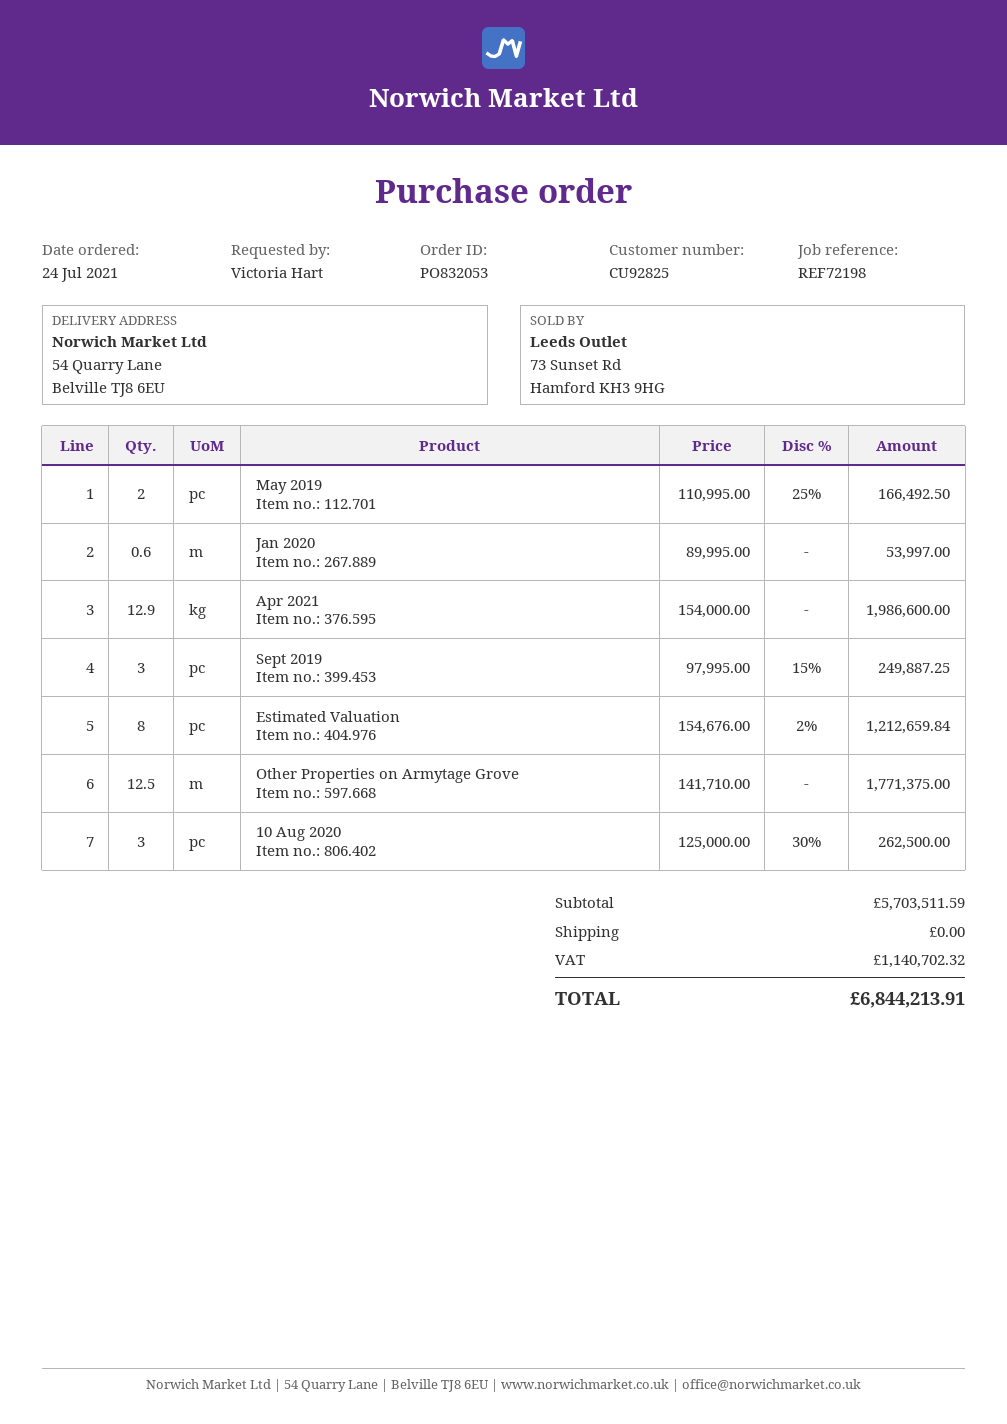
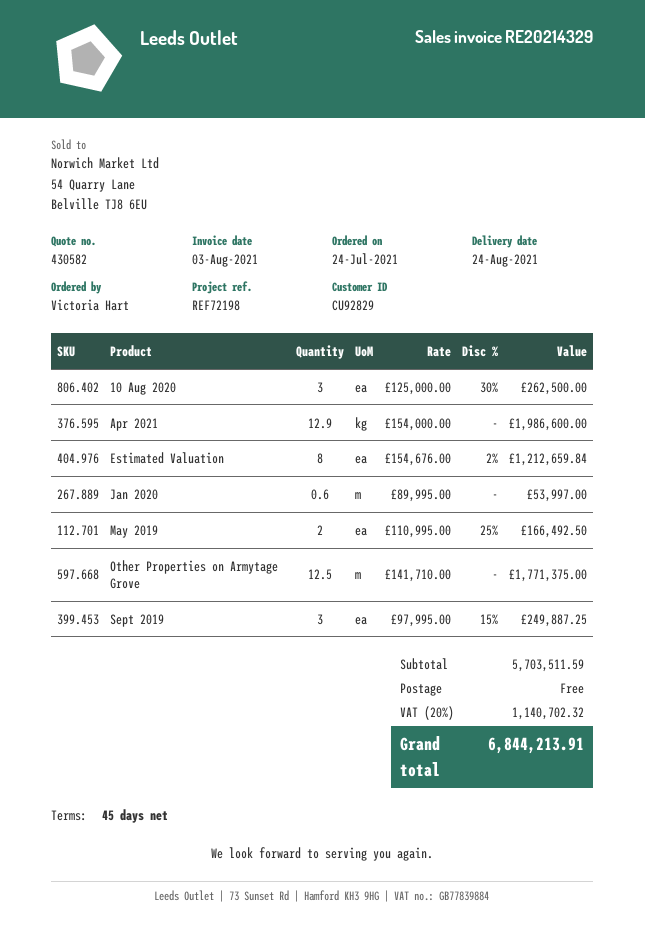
customer number: CU92825 -> CU92829

